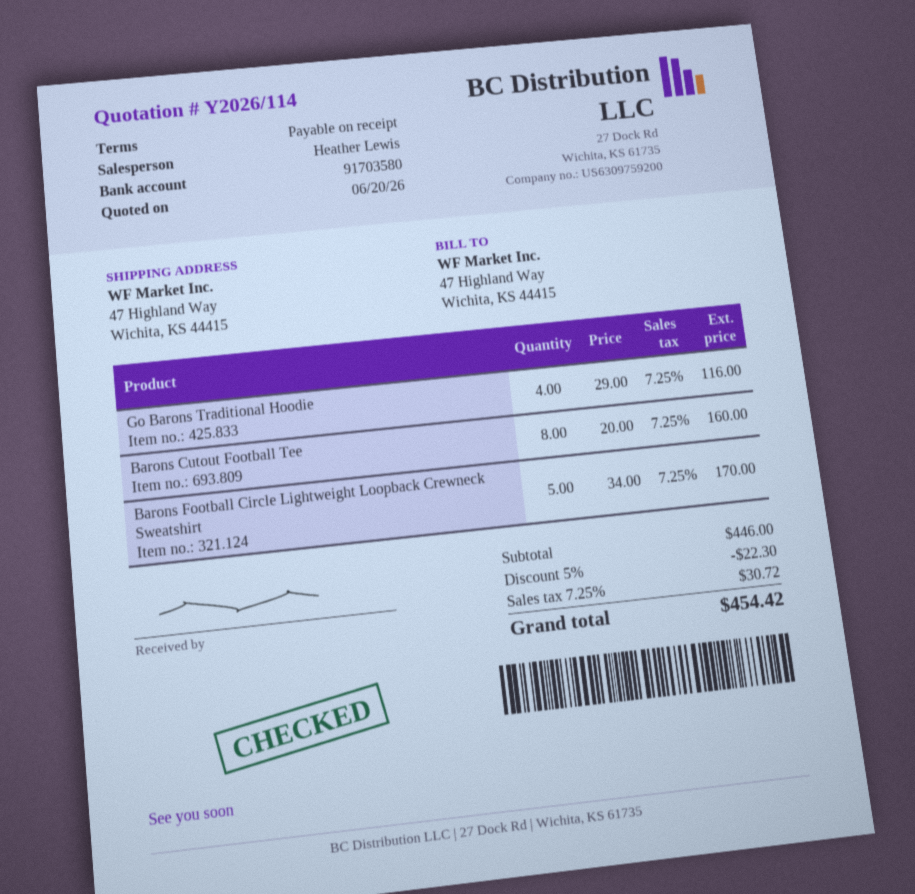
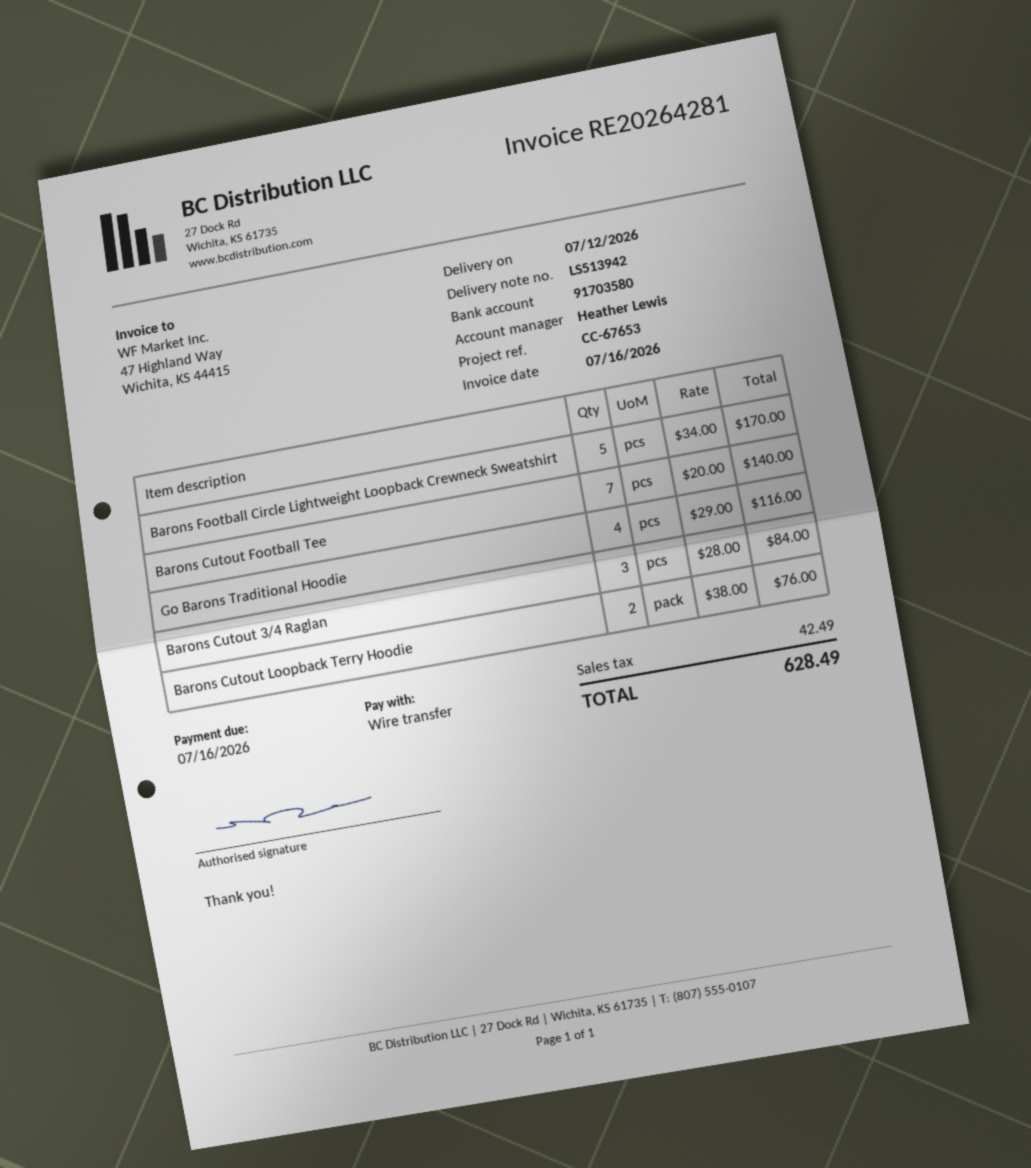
Barons Cutout Football Tee: 8 x 20.00 = 160.00 -> 7 x 20.00 = 140.00
Barons Cutout 3/4 Raglan: none -> 3 x 28.00 = 84.00
Barons Cutout Loopback Terry Hoodie: none -> 2 x 38.00 = 76.00
discount: 5% = 22.30 -> none
tax: 30.72 -> 42.49
total: 454.42 -> 628.49

